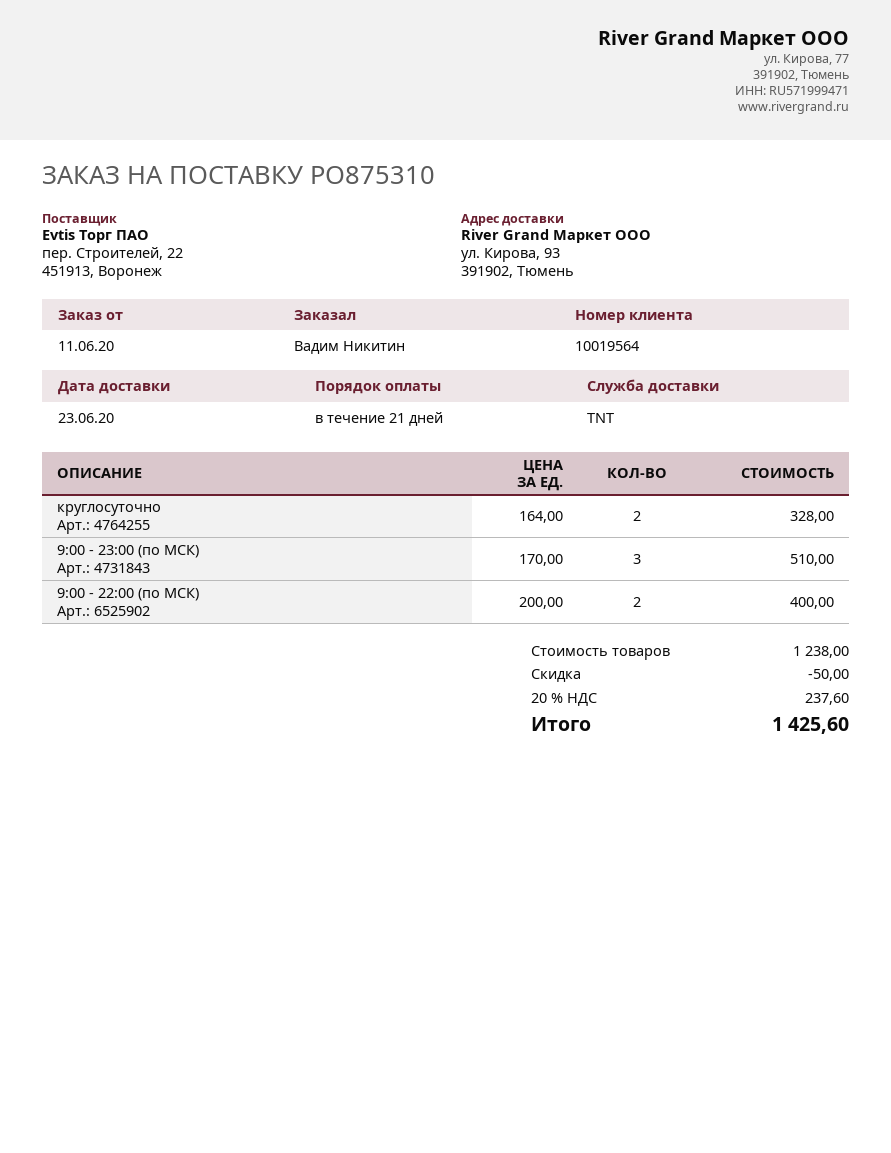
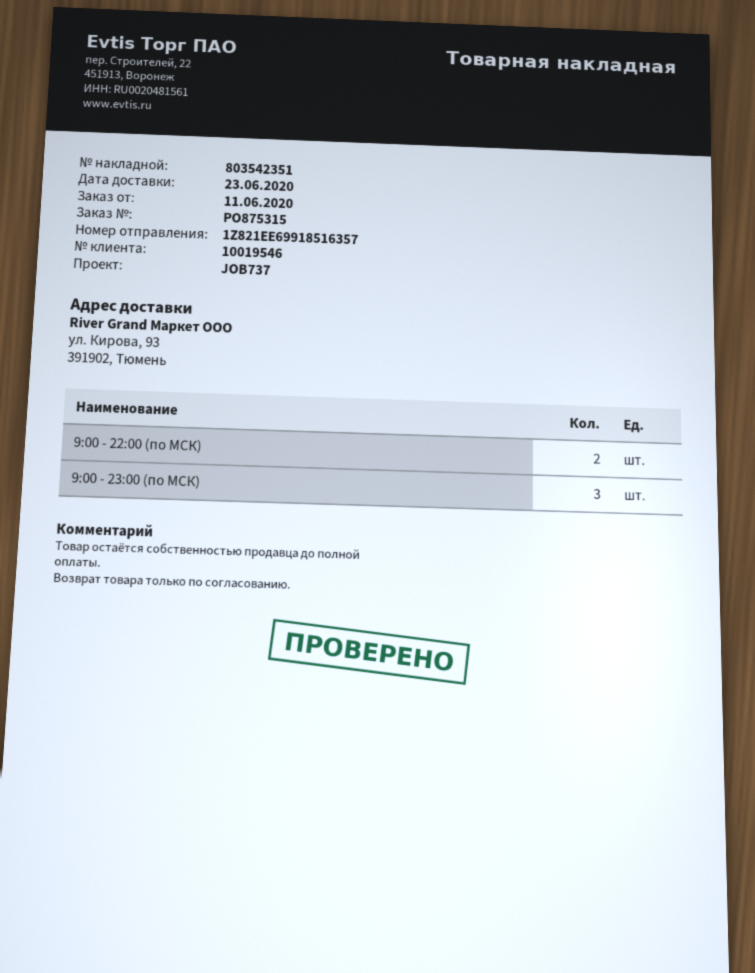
order number: PO875310 -> PO875315
customer number: 10019564 -> 10019546
круглосуточно: 2 -> none

